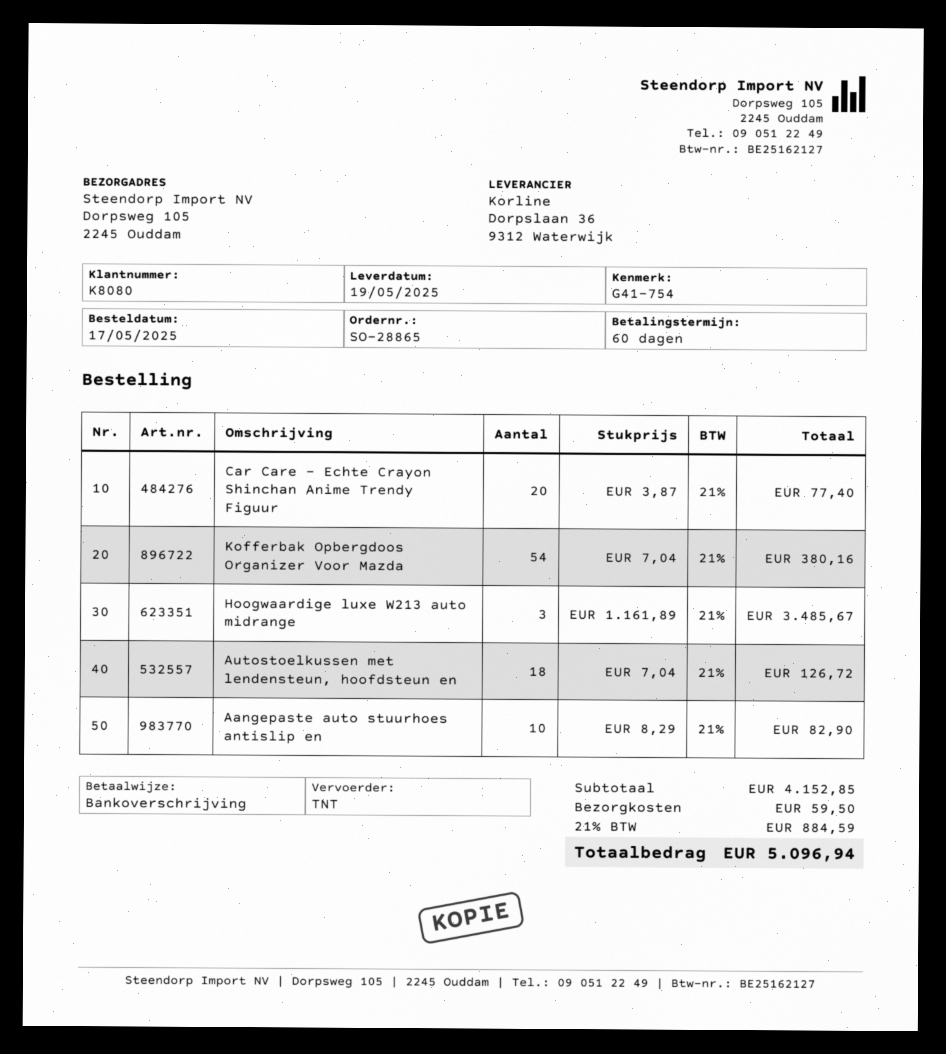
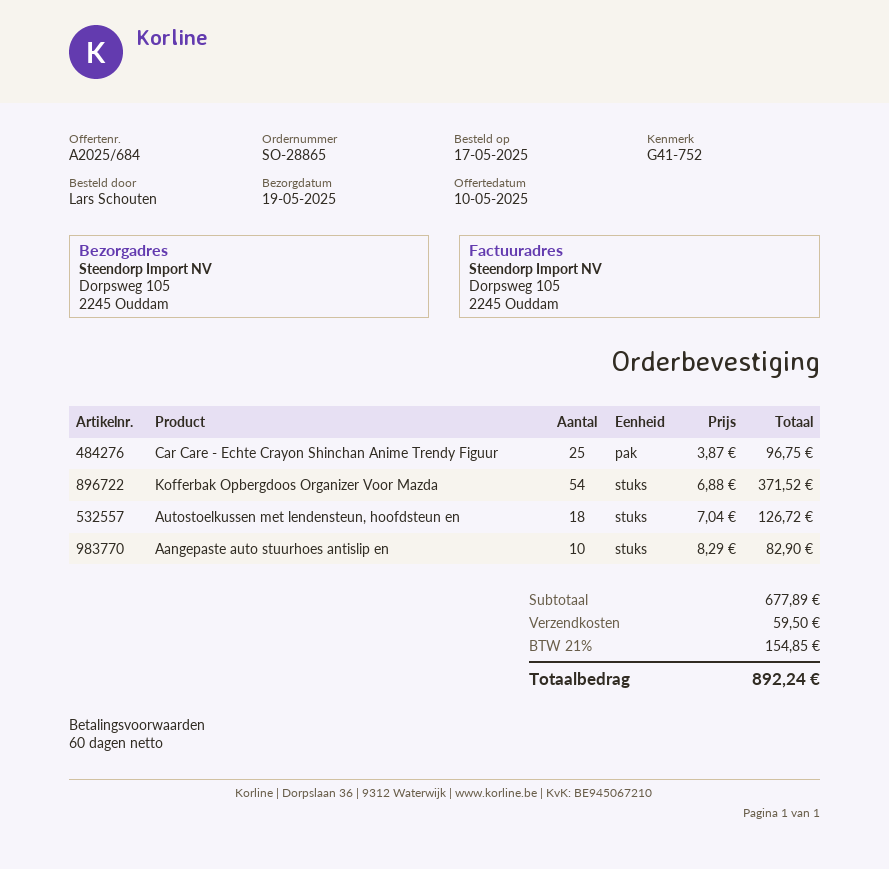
reference: G41-754 -> G41-752
Car Care - Echte Crayon Shinchan Anime Trendy Figuur: 20 x 3.87 = 77.40 -> 25 x 3.87 = 96.75
Kofferbak Opbergdoos Organizer Voor Mazda: 54 x 7.04 = 380.16 -> 54 x 6.88 = 371.52
Hoogwaardige luxe W213 auto midrange: 3 x 1161.89 = 3485.67 -> none
subtotal: 4152.85 -> 677.89
tax: 21% = 884.59 -> 21% = 154.85
total: 5096.94 -> 892.24

